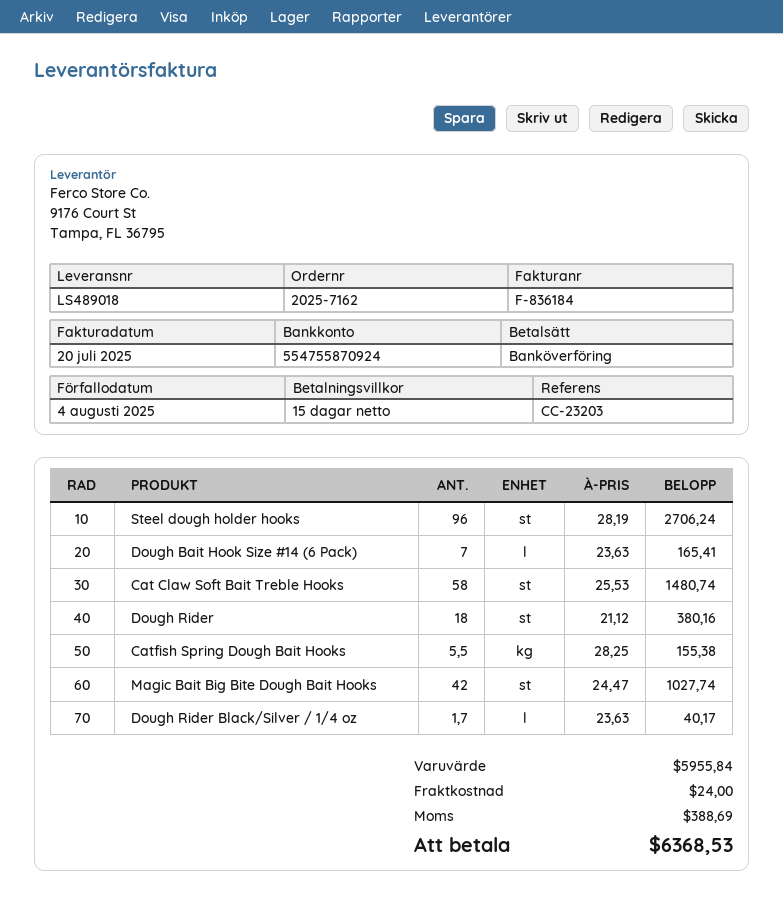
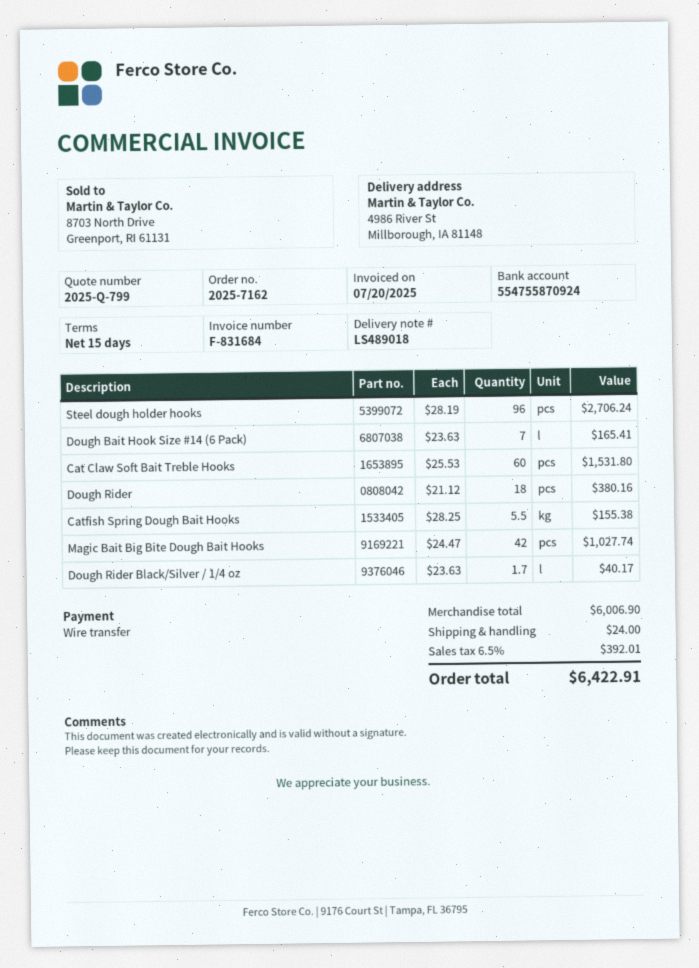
invoice number: F-836184 -> F-831684
Cat Claw Soft Bait Treble Hooks: 58 x 25.53 = 1480.74 -> 60 x 25.53 = 1531.80
subtotal: 5955.84 -> 6006.90
tax: 388.69 -> 392.01
total: 6368.53 -> 6422.91

